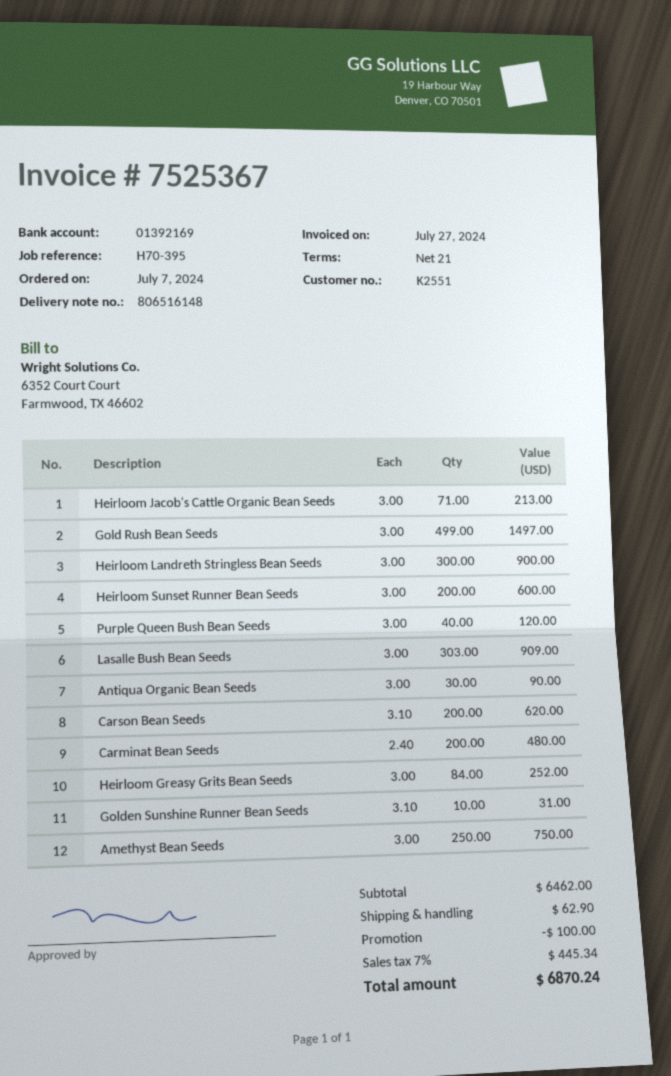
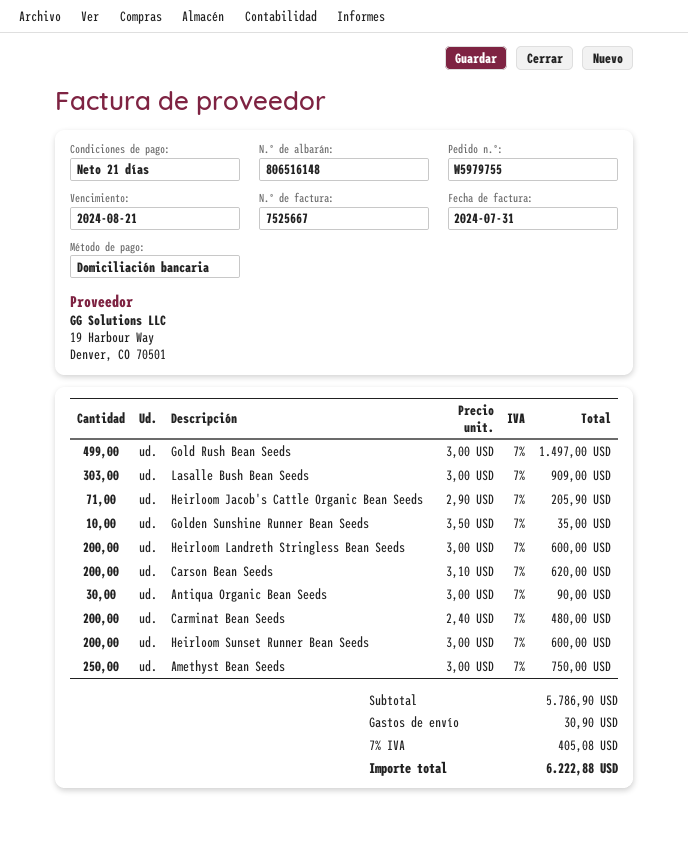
invoice number: 7525367 -> 7525667
invoice date: 2024-07-27 -> 2024-07-31
Heirloom Jacob's Cattle Organic Bean Seeds: 71 x 3.00 = 213.00 -> 71 x 2.90 = 205.90
Heirloom Landreth Stringless Bean Seeds: 300 x 3.00 = 900.00 -> 200 x 3.00 = 600.00
Purple Queen Bush Bean Seeds: 40 x 3.00 = 120.00 -> none
Heirloom Greasy Grits Bean Seeds: 84 x 3.00 = 252.00 -> none
Golden Sunshine Runner Bean Seeds: 10 x 3.10 = 31.00 -> 10 x 3.50 = 35.00
subtotal: 6462.00 -> 5786.90
discount: 100.00 -> none
shipping: 62.90 -> 30.90
tax: 7% = 445.34 -> 7% = 405.08
total: 6870.24 -> 6222.88

